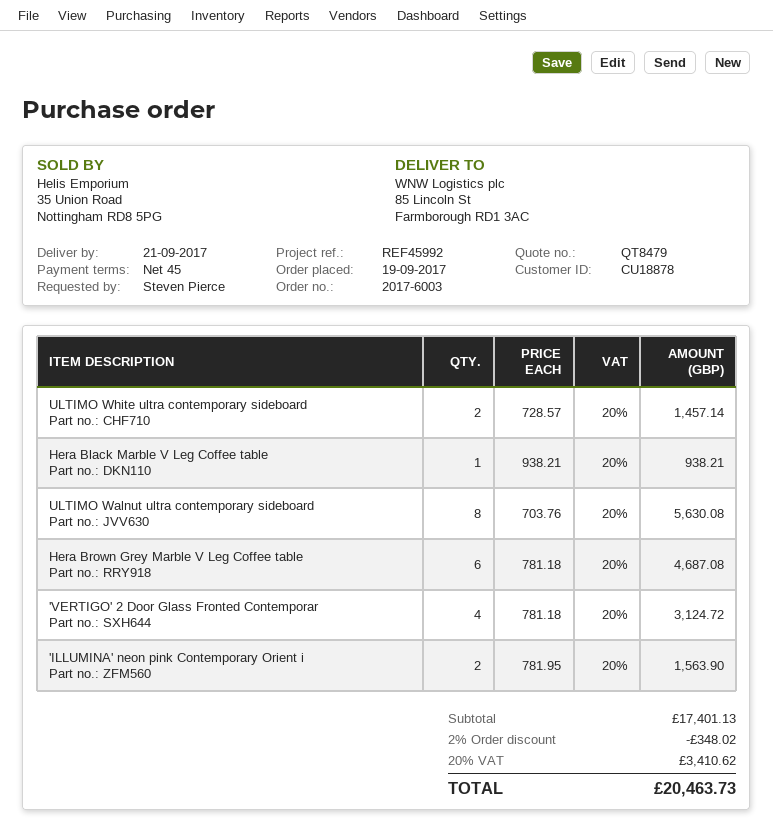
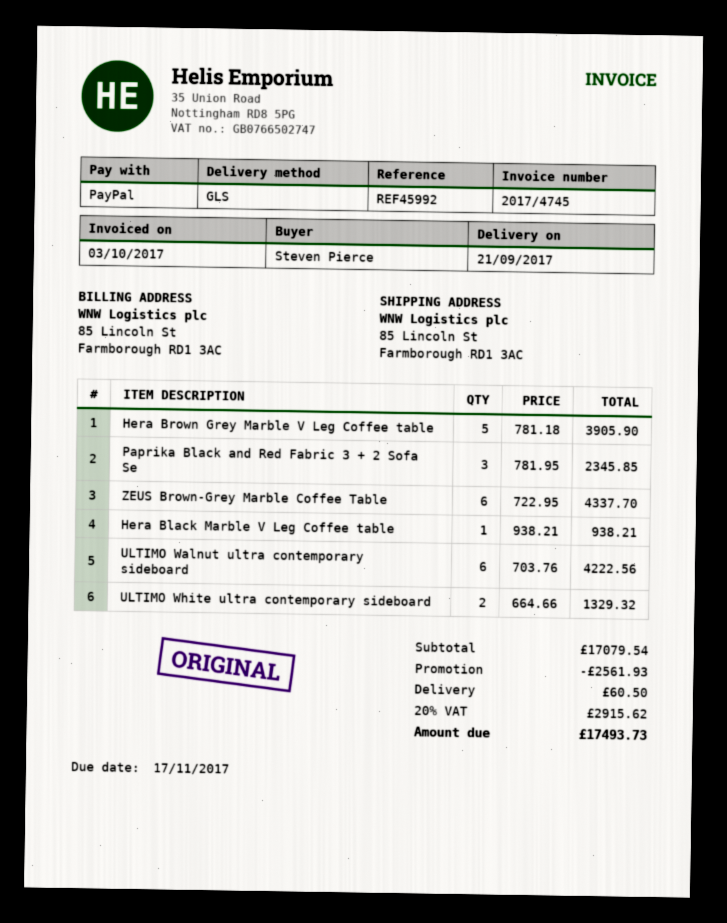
ULTIMO White ultra contemporary sideboard: 2 x 728.57 = 1457.14 -> 2 x 664.66 = 1329.32
ULTIMO Walnut ultra contemporary sideboard: 8 x 703.76 = 5630.08 -> 6 x 703.76 = 4222.56
Hera Brown Grey Marble V Leg Coffee table: 6 x 781.18 = 4687.08 -> 5 x 781.18 = 3905.90
'VERTIGO' 2 Door Glass Fronted Contemporar: 4 x 781.18 = 3124.72 -> none
'ILLUMINA' neon pink Contemporary Orient i: 2 x 781.95 = 1563.90 -> none
Paprika Black and Red Fabric 3 + 2 Sofa Se: none -> 3 x 781.95 = 2345.85
ZEUS Brown-Grey Marble Coffee Table: none -> 6 x 722.95 = 4337.70
subtotal: 17401.13 -> 17079.54
discount: 348.02 -> 2561.93
shipping: none -> 60.50
tax: 20% = 3410.62 -> 20% = 2915.62
total: 20463.73 -> 17493.73

